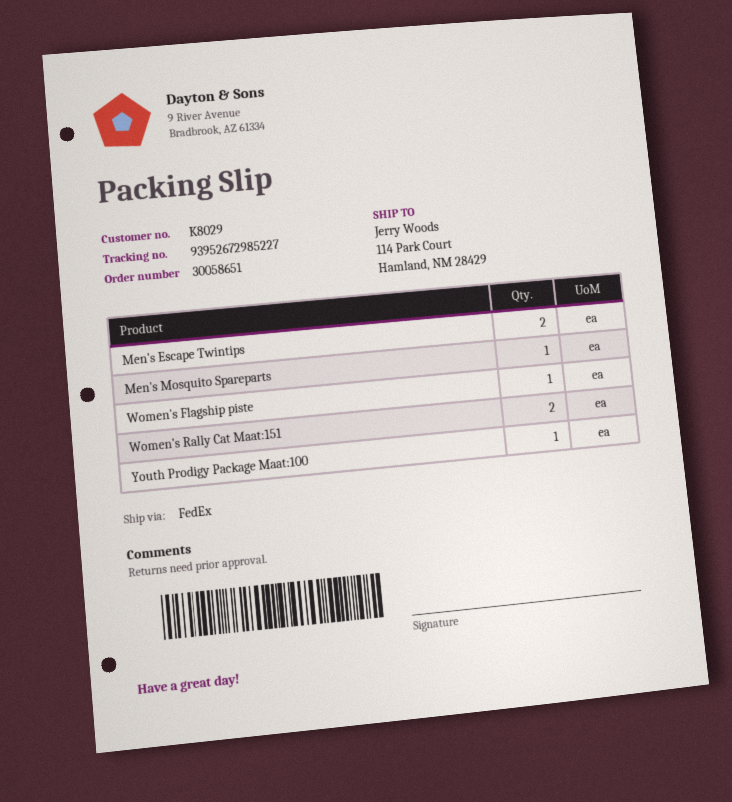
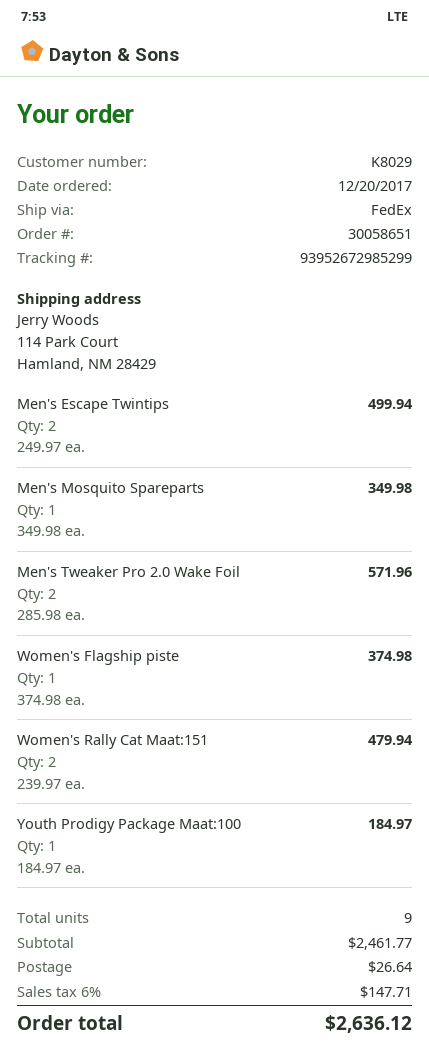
tracking number: 93952672985227 -> 93952672985299
Men's Tweaker Pro 2.0 Wake Foil: none -> 2

